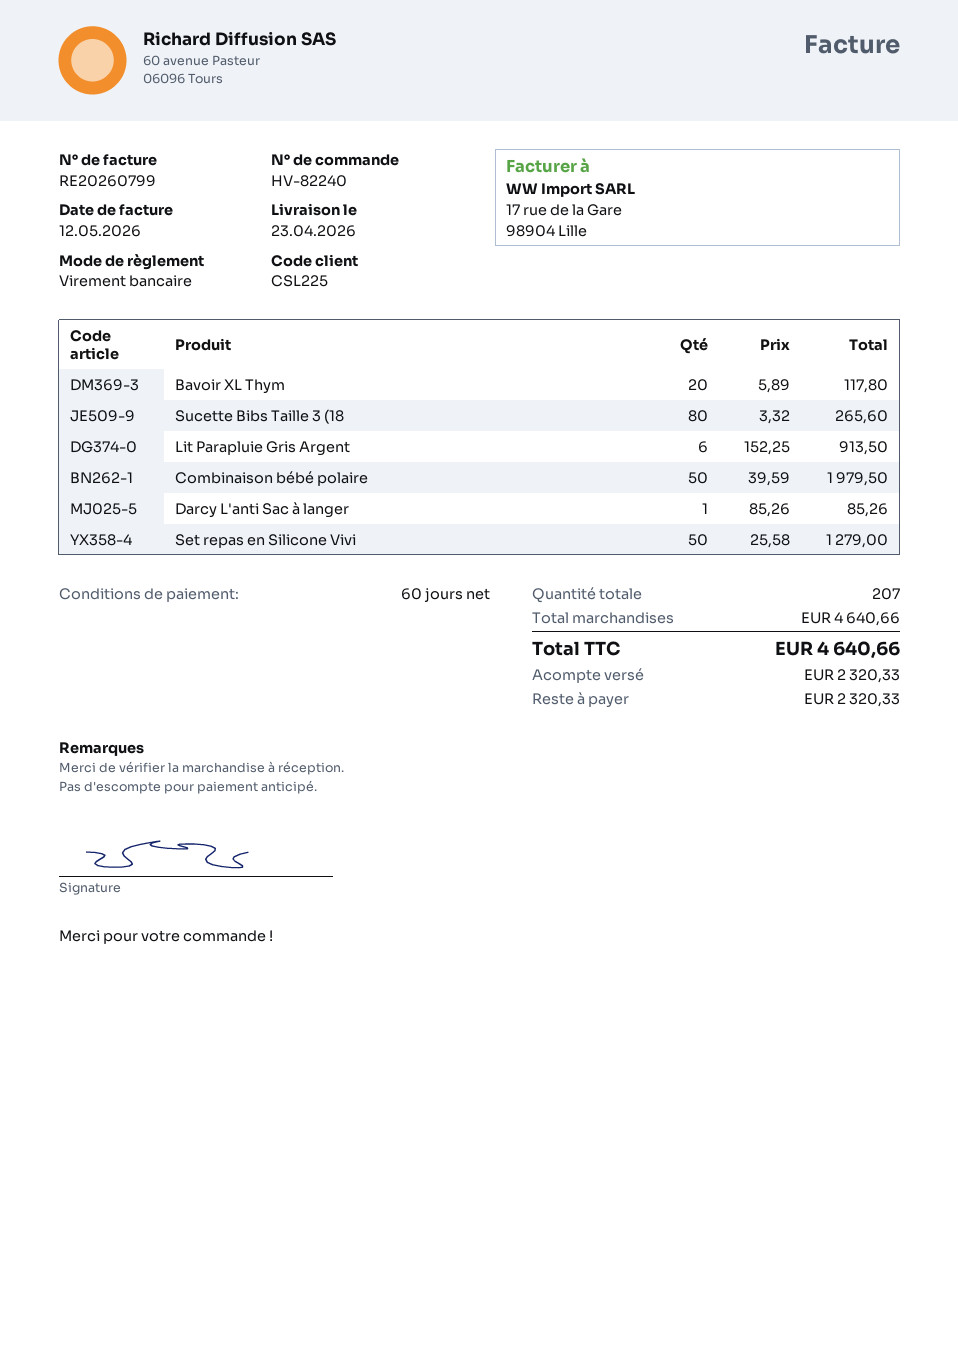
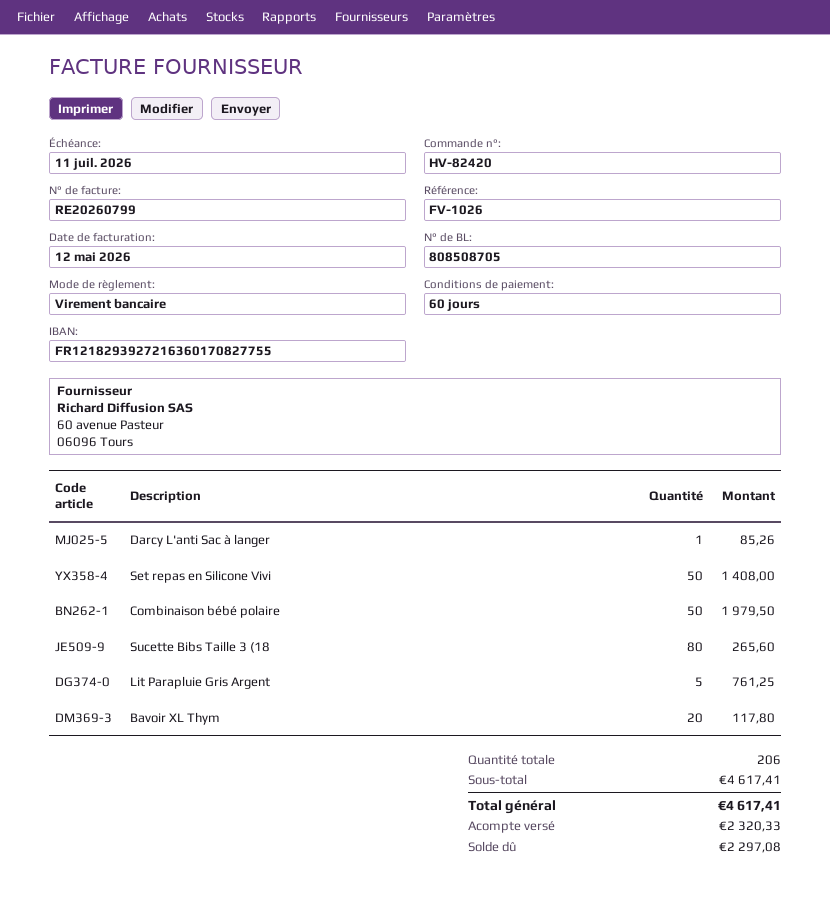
order number: HV-82240 -> HV-82420
Lit Parapluie Gris Argent: 6 for 913.50 -> 5 for 761.25
Set repas en Silicone Vivi: 50 for 1279.00 -> 50 for 1408.00
total quantity: 207 -> 206
subtotal: 4640.66 -> 4617.41
total: 4640.66 -> 4617.41
balance: 2320.33 -> 2297.08

